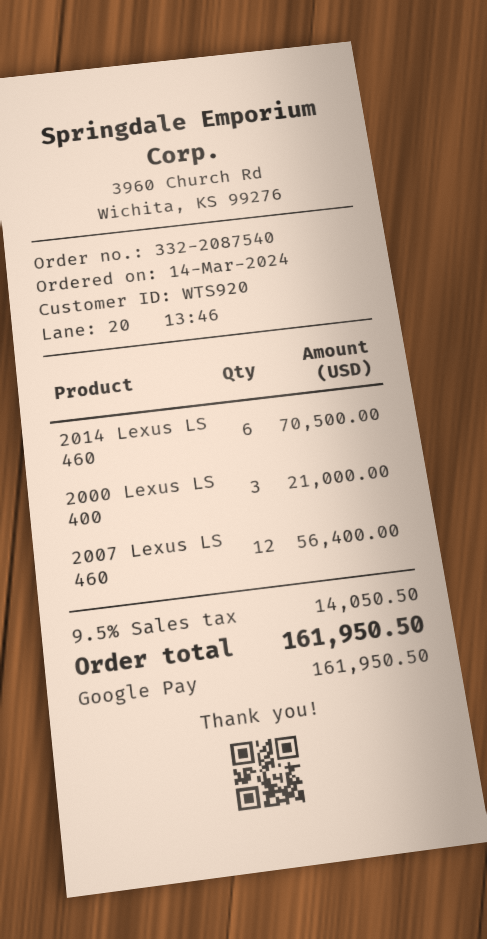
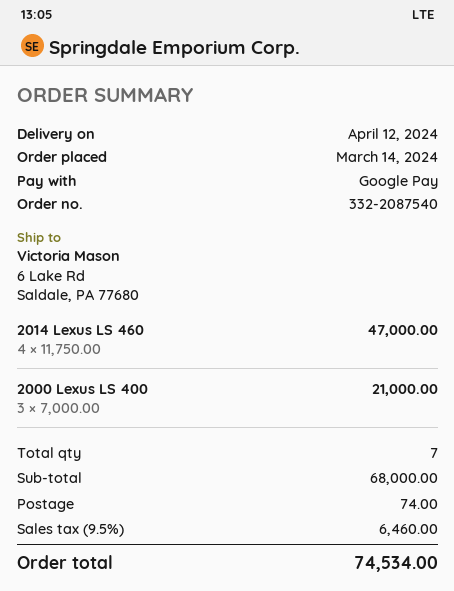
2014 Lexus LS 460: 6 for 70500.00 -> 4 for 47000.00
2007 Lexus LS 460: 12 for 56400.00 -> none
shipping: none -> 74.00
tax: 9.5% = 14050.50 -> 9.5% = 6460.00
total: 161950.50 -> 74534.00

